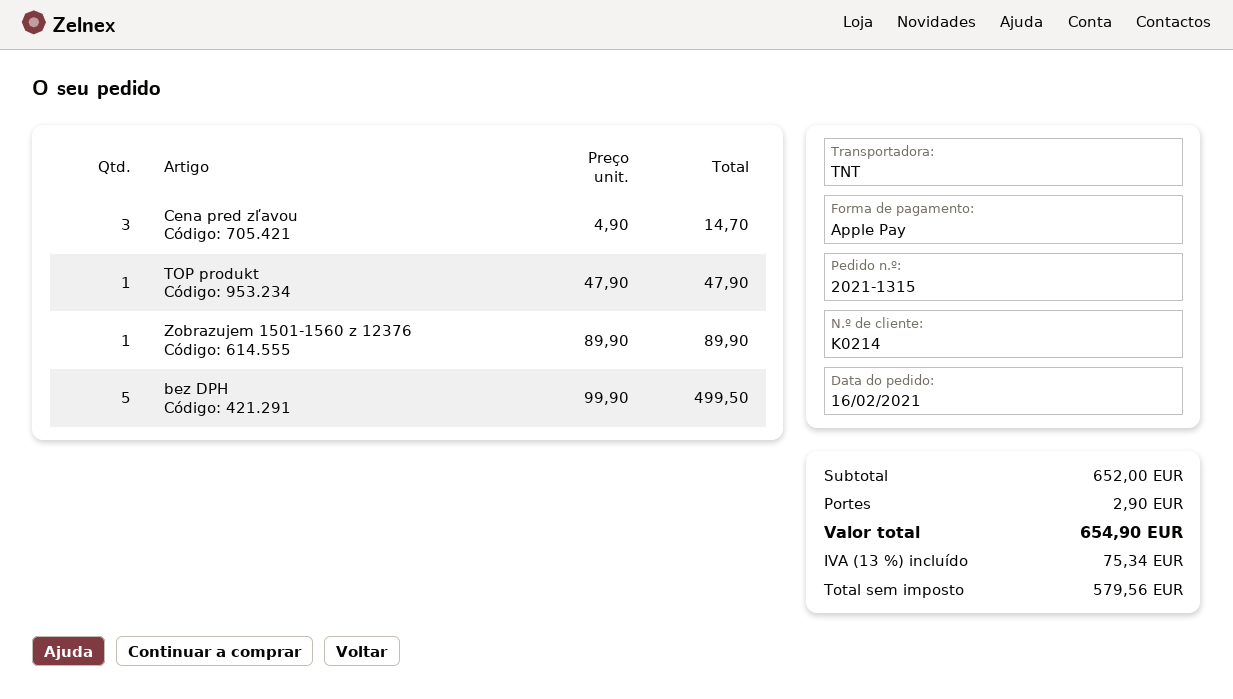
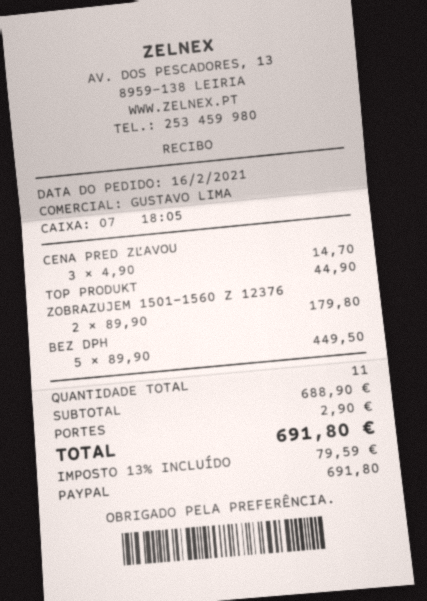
payment method: Apple Pay -> PayPal
TOP produkt: 1 x 47.90 = 47.90 -> 1 x 44.90 = 44.90
Zobrazujem 1501-1560 z 12376: 1 x 89.90 = 89.90 -> 2 x 89.90 = 179.80
bez DPH: 5 x 99.90 = 499.50 -> 5 x 89.90 = 449.50
subtotal: 652.00 -> 688.90
tax: 13% = 75.34 -> 13% = 79.59
total: 654.90 -> 691.80

